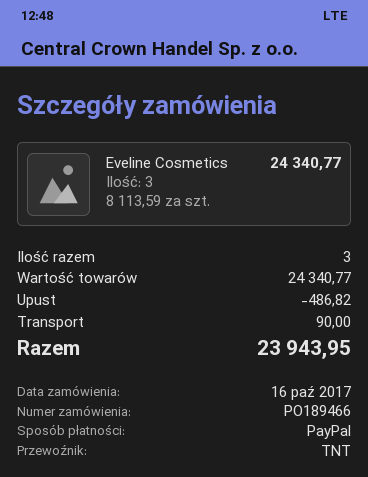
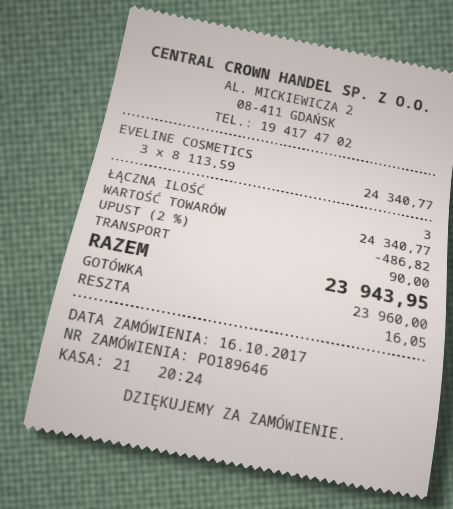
order number: PO189466 -> PO189646
payment method: PayPal -> cash

